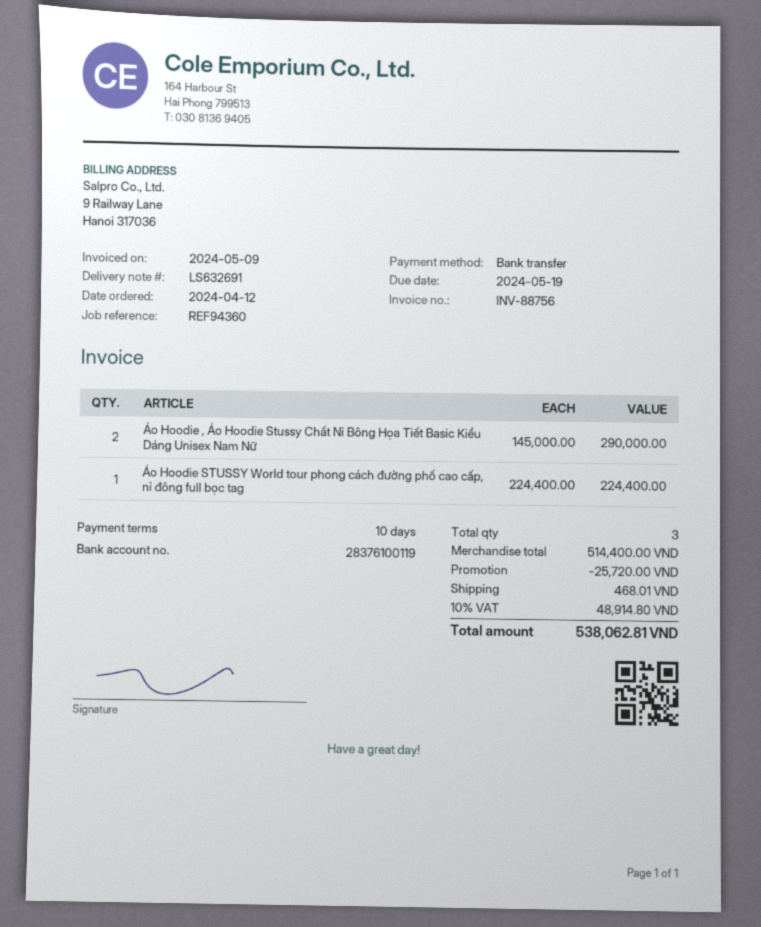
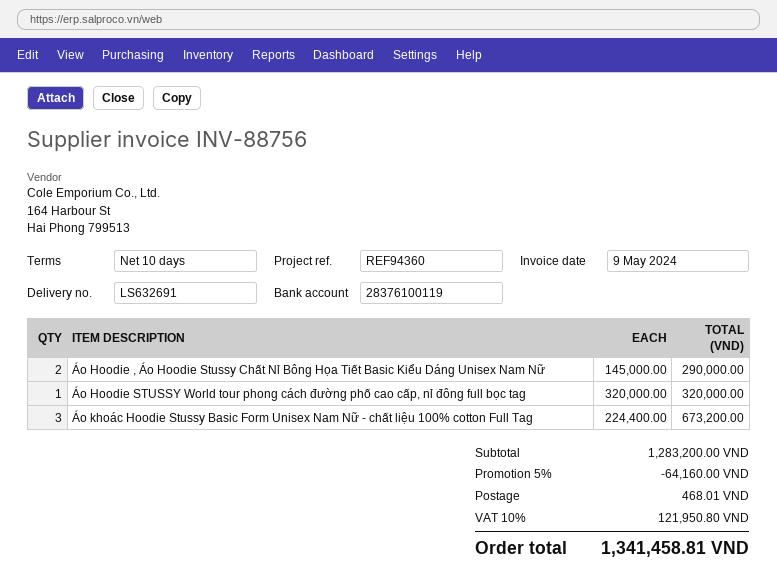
Áo Hoodie STUSSY World tour phong cách đường phố cao cấp, nỉ đông full bọc tag: 1 x 224400.00 = 224400.00 -> 1 x 320000.00 = 320000.00
Áo khoác Hoodie Stussy Basic Form Unisex Nam Nữ - chất liệu 100% cotton Full Tag: none -> 3 x 224400.00 = 673200.00
subtotal: 514400.00 -> 1283200.00
discount: 25720.00 -> 64160.00
tax: 10% = 48914.80 -> 10% = 121950.80
total: 538062.81 -> 1341458.81

